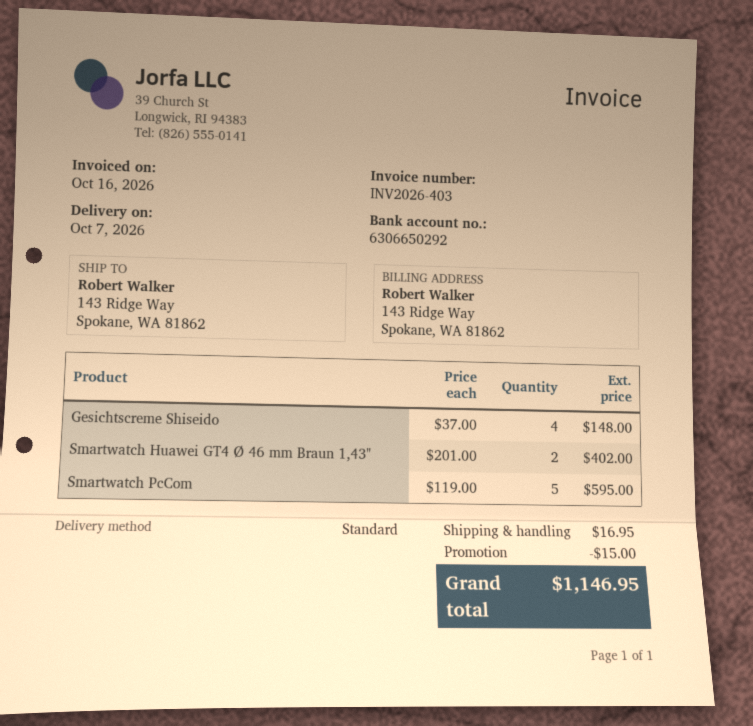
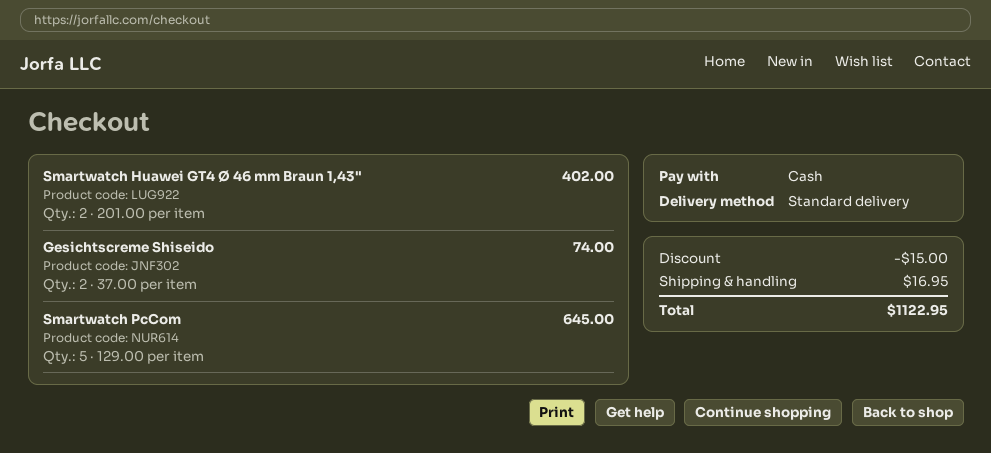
Gesichtscreme Shiseido: 4 x 37.00 = 148.00 -> 2 x 37.00 = 74.00
Smartwatch PcCom: 5 x 119.00 = 595.00 -> 5 x 129.00 = 645.00
total: 1146.95 -> 1122.95

